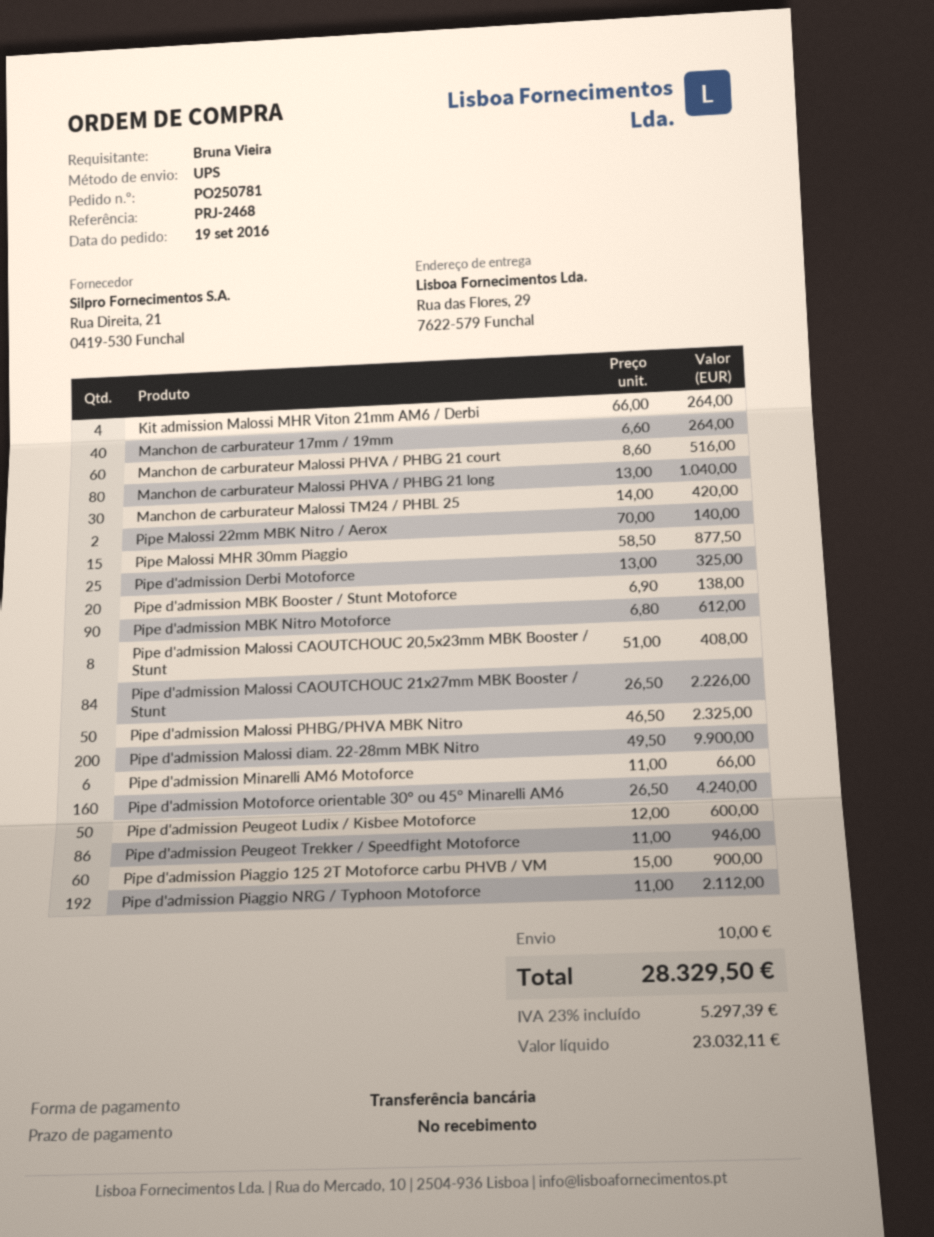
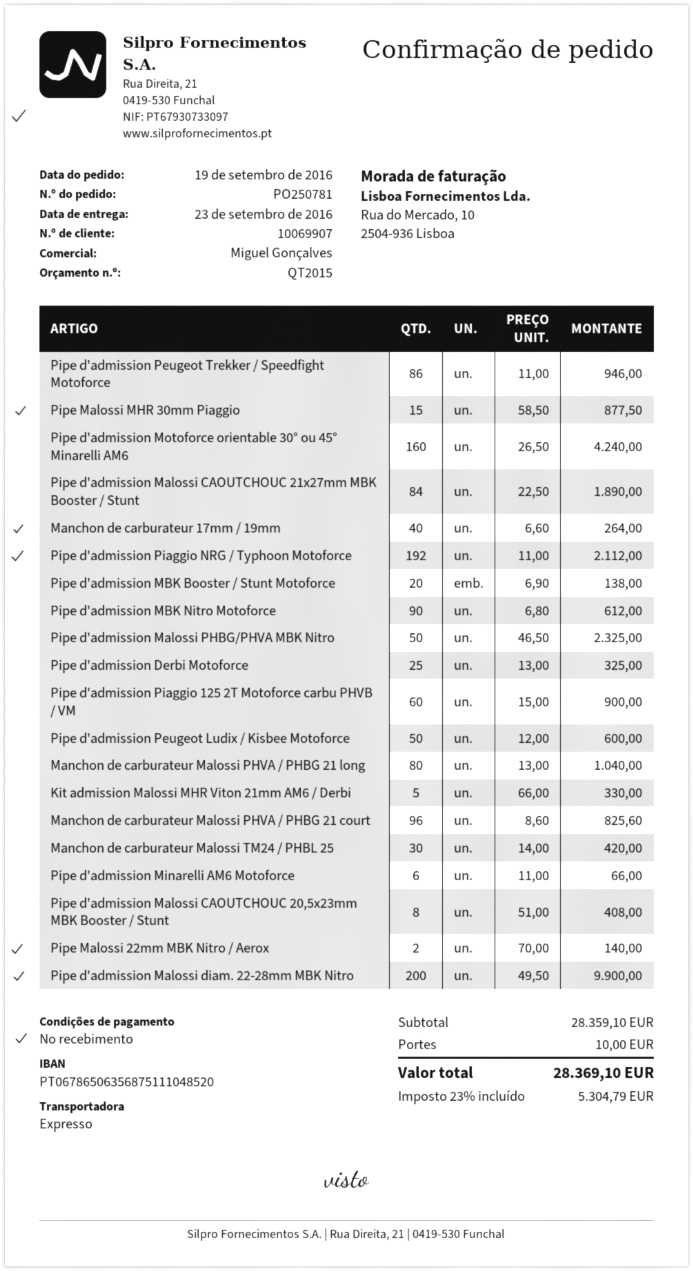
shipping method: UPS -> express
Kit admission Malossi MHR Viton 21mm AM6 / Derbi: 4 x 66.00 = 264.00 -> 5 x 66.00 = 330.00
Manchon de carburateur Malossi PHVA / PHBG 21 court: 60 x 8.60 = 516.00 -> 96 x 8.60 = 825.60
Pipe d'admission Malossi CAOUTCHOUC 21x27mm MBK Booster / Stunt: 84 x 26.50 = 2226.00 -> 84 x 22.50 = 1890.00
tax: 23% = 5297.39 -> 23% = 5304.79
total: 28329.50 -> 28369.10

